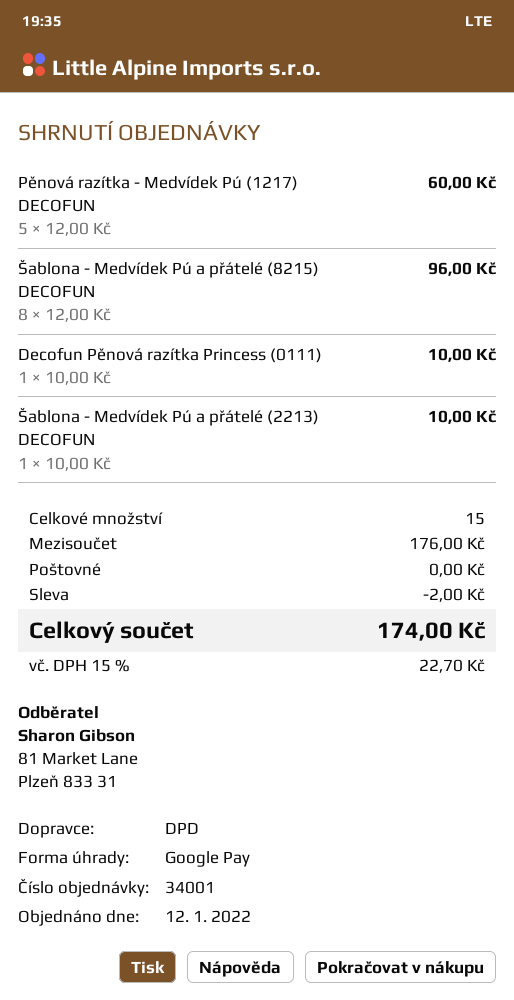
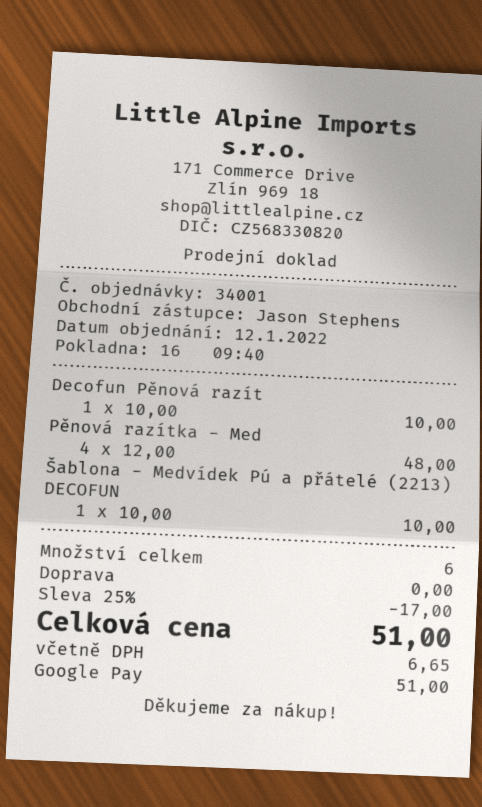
Pěnová razítka - Medvídek Pú (1217) DECOFUN: 5 x 12.00 = 60.00 -> 4 x 12.00 = 48.00
Šablona - Medvídek Pú a přátelé (8215) DECOFUN: 8 x 12.00 = 96.00 -> none
total quantity: 15 -> 6
discount: 2.00 -> 17.00
tax: 22.70 -> 6.65
total: 174.00 -> 51.00

